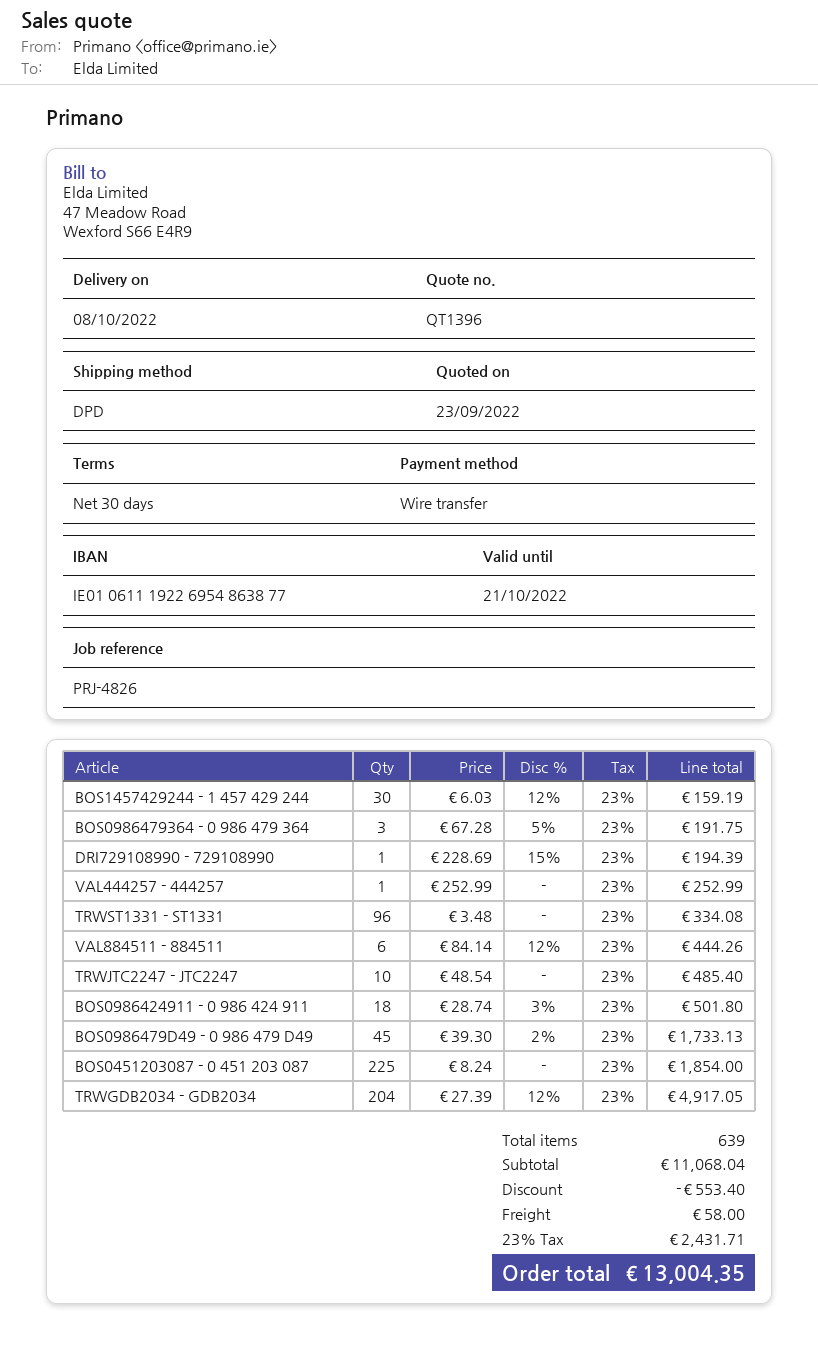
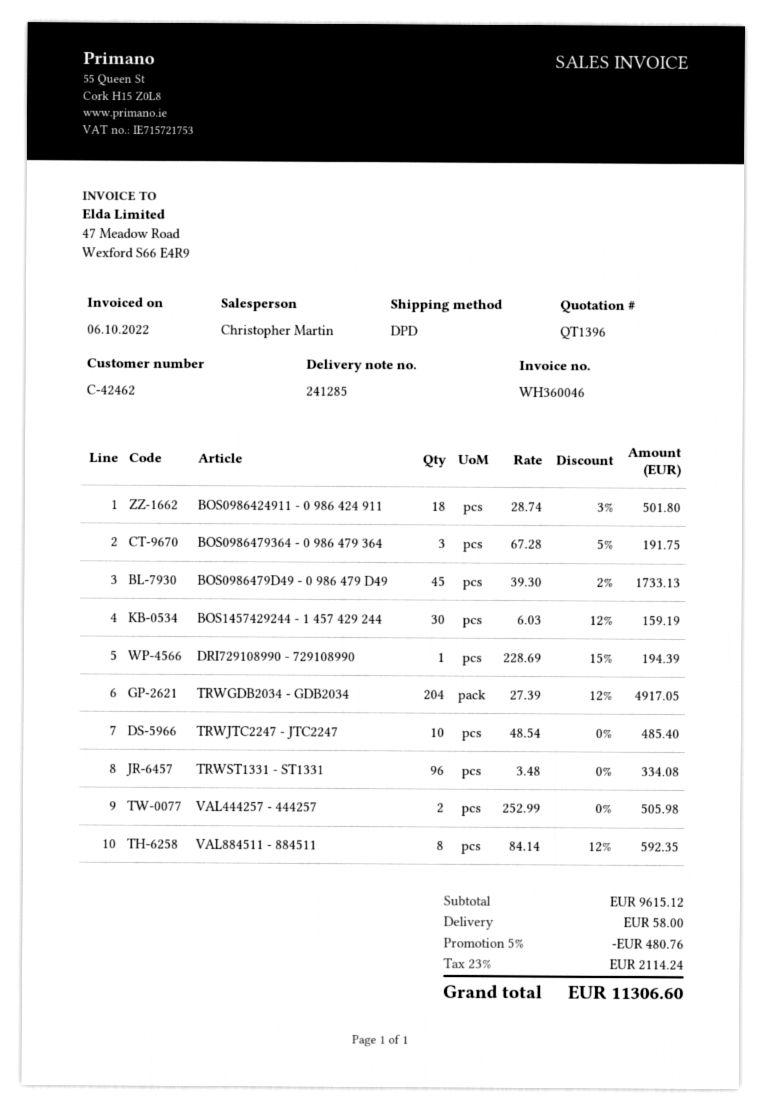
VAL444257 - 444257: 1 x 252.99 = 252.99 -> 2 x 252.99 = 505.98
VAL884511 - 884511: 6 x 84.14 - 12% = 444.26 -> 8 x 84.14 - 12% = 592.35
BOS0451203087 - 0 451 203 087: 225 x 8.24 = 1854.00 -> none
subtotal: 11068.04 -> 9615.12
discount: 553.40 -> 480.76
tax: 23% = 2431.71 -> 23% = 2114.24
total: 13004.35 -> 11306.60

